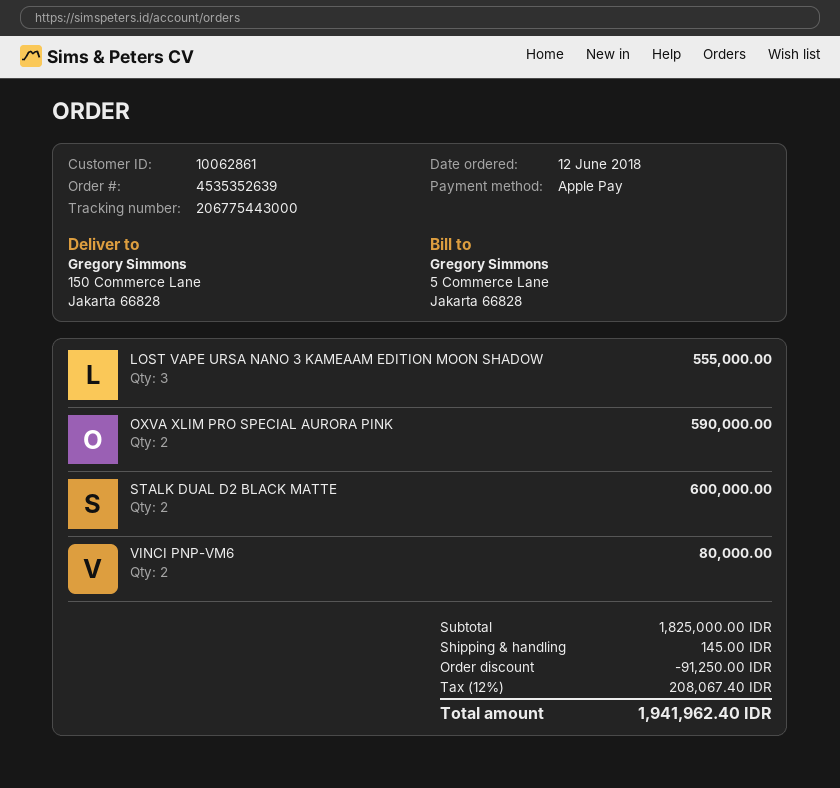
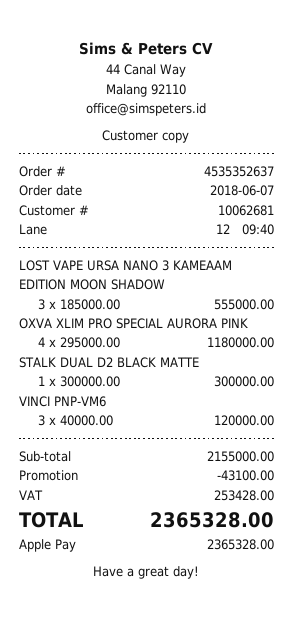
order number: 4535352639 -> 4535352637
order date: 2018-06-12 -> 2018-06-07
customer number: 10062861 -> 10062681
OXVA XLIM PRO SPECIAL AURORA PINK: 2 for 590000.00 -> 4 for 1180000.00
STALK DUAL D2 BLACK MATTE: 2 for 600000.00 -> 1 for 300000.00
VINCI PNP-VM6: 2 for 80000.00 -> 3 for 120000.00
subtotal: 1825000.00 -> 2155000.00
discount: 91250.00 -> 43100.00
shipping: 145.00 -> none
tax: 208067.40 -> 253428.00
total: 1941962.40 -> 2365328.00

